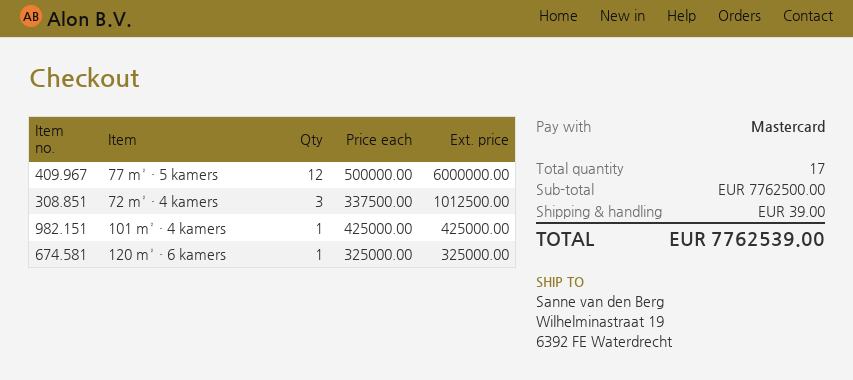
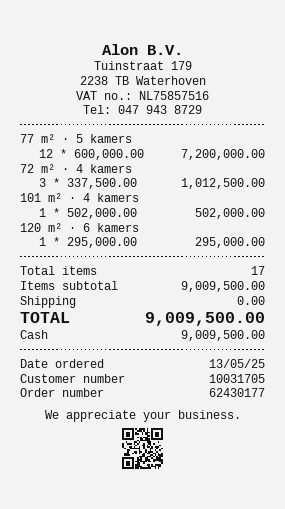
payment method: Mastercard -> cash
77 m² · 5 kamers: 12 x 500000.00 = 6000000.00 -> 12 x 600000.00 = 7200000.00
101 m² · 4 kamers: 1 x 425000.00 = 425000.00 -> 1 x 502000.00 = 502000.00
120 m² · 6 kamers: 1 x 325000.00 = 325000.00 -> 1 x 295000.00 = 295000.00
subtotal: 7762500.00 -> 9009500.00
shipping: 39.00 -> 0.00
total: 7762539.00 -> 9009500.00

